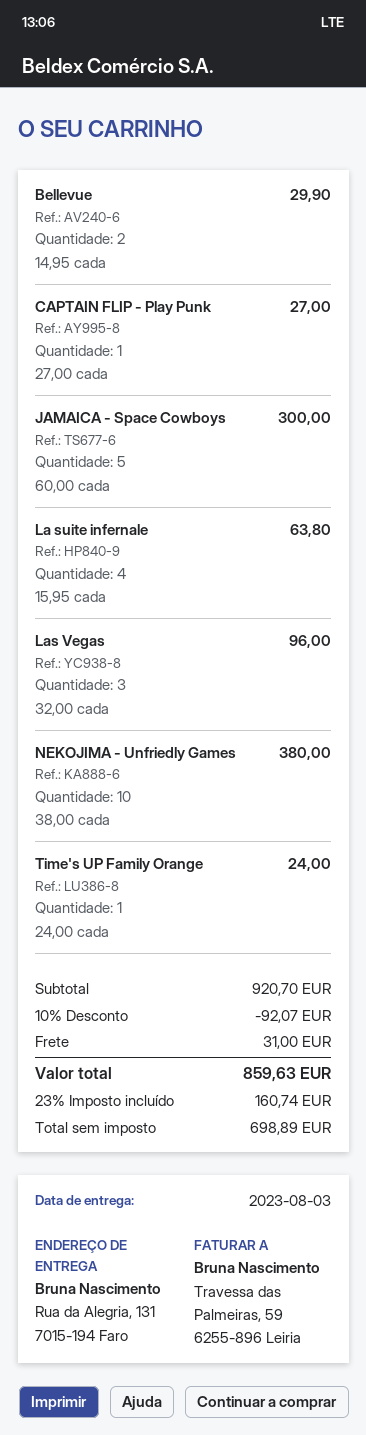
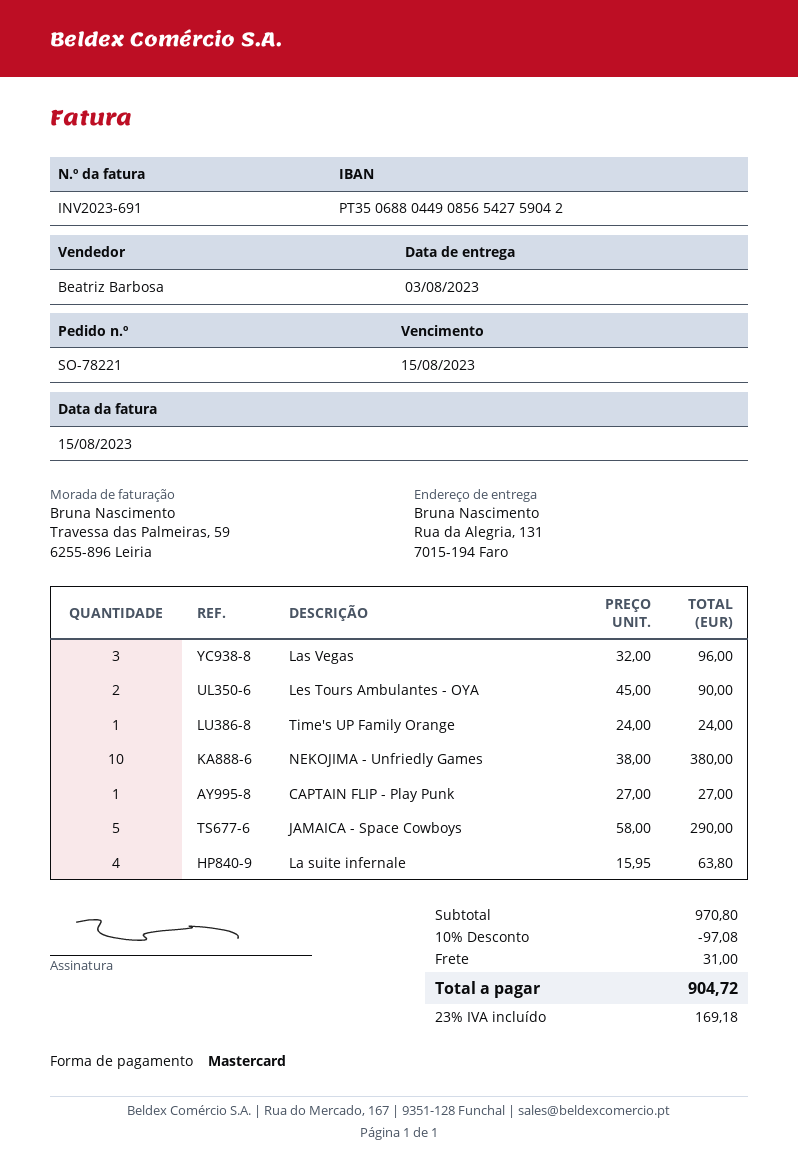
Bellevue: 2 x 14.95 = 29.90 -> none
JAMAICA - Space Cowboys: 5 x 60.00 = 300.00 -> 5 x 58.00 = 290.00
Les Tours Ambulantes - OYA: none -> 2 x 45.00 = 90.00
subtotal: 920.70 -> 970.80
discount: 10% = 92.07 -> 10% = 97.08
tax: 23% = 160.74 -> 23% = 169.18
total: 859.63 -> 904.72

